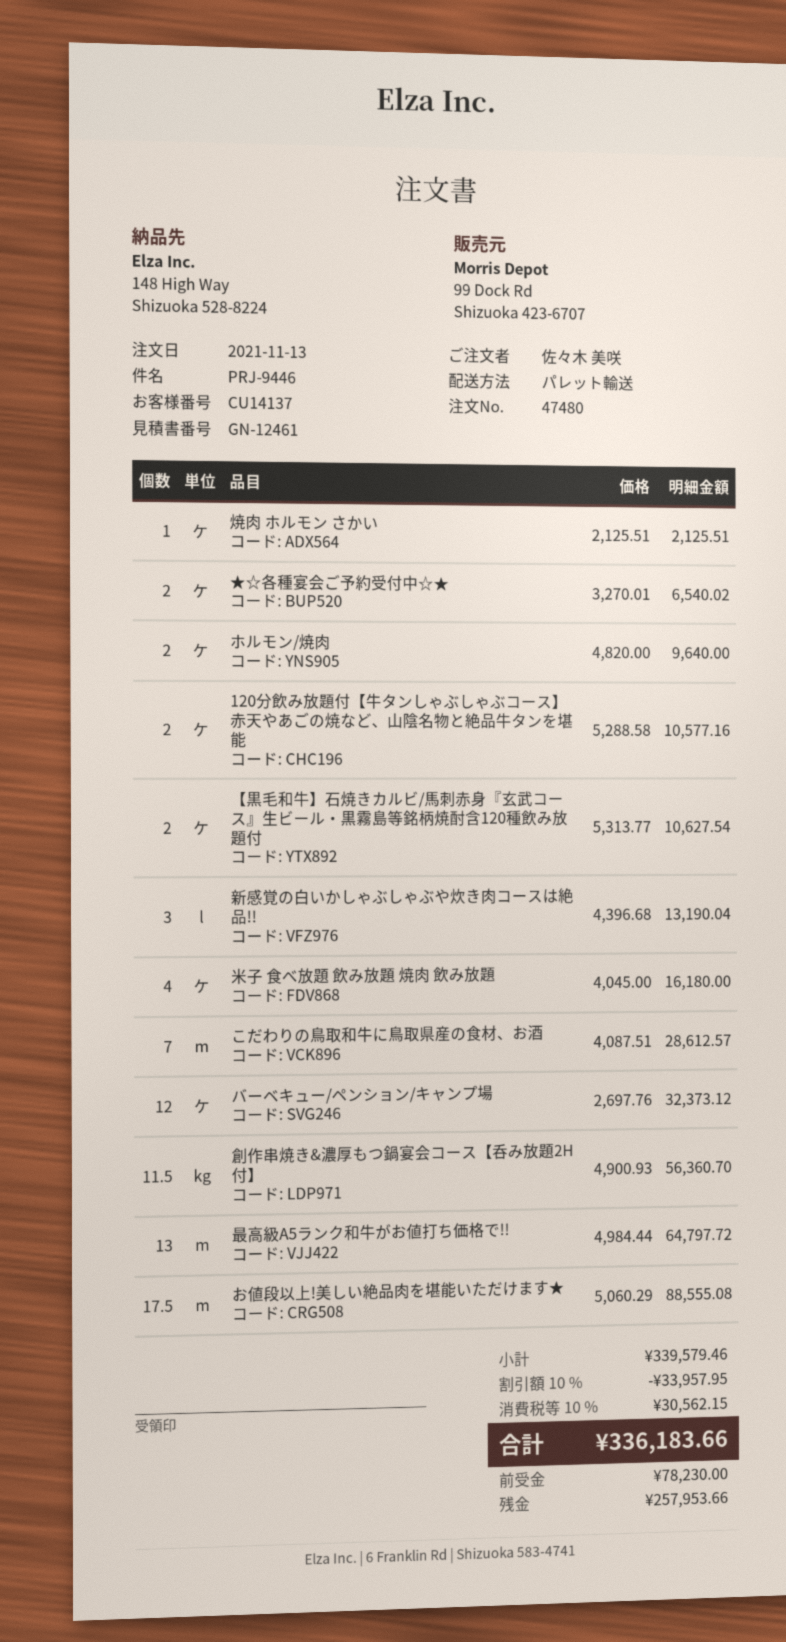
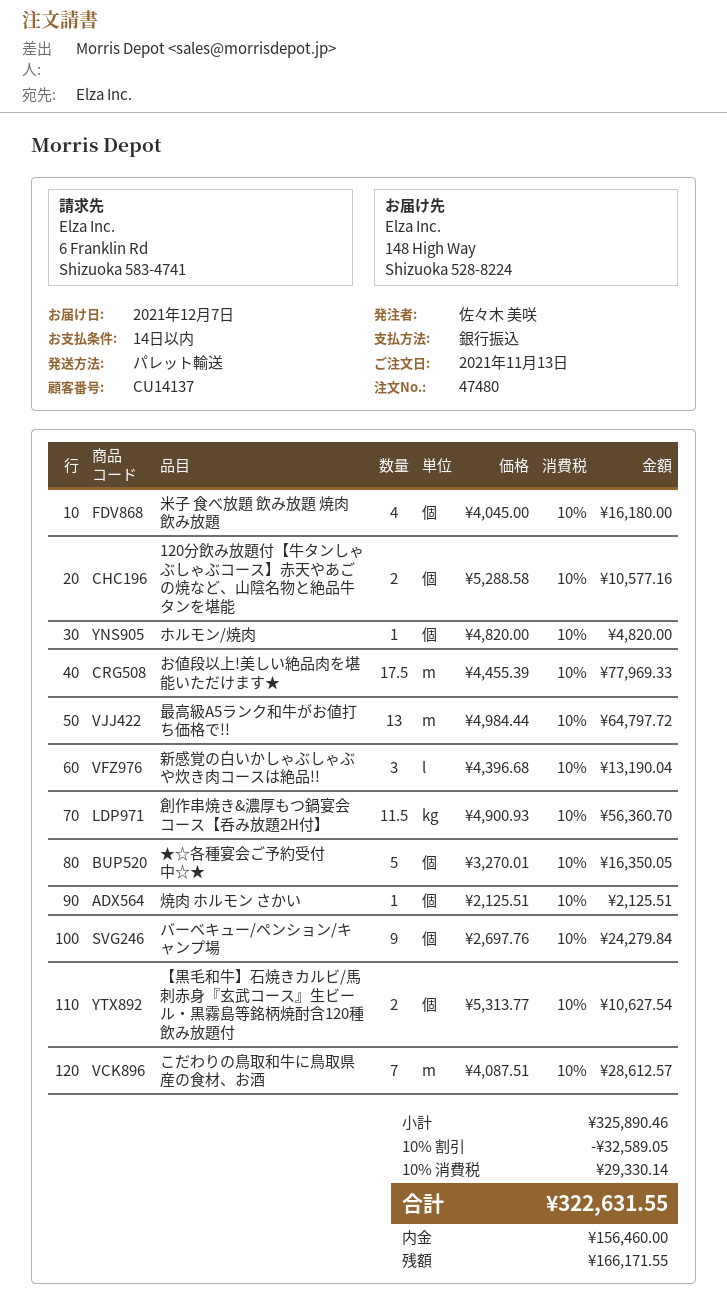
★☆各種宴会ご予約受付中☆★: 2 x 3270.01 = 6540.02 -> 5 x 3270.01 = 16350.05
ホルモン/焼肉: 2 x 4820.00 = 9640.00 -> 1 x 4820.00 = 4820.00
バーベキュー/ペンション/キャンプ場: 12 x 2697.76 = 32373.12 -> 9 x 2697.76 = 24279.84
お値段以上!美しい絶品肉を堪能いただけます★: 17.5 x 5060.29 = 88555.08 -> 17.5 x 4455.39 = 77969.33
subtotal: 339579.46 -> 325890.46
discount: 10% = 33957.95 -> 10% = 32589.05
tax: 10% = 30562.15 -> 10% = 29330.14
total: 336183.66 -> 322631.55
deposit: 78230.00 -> 156460.00
balance: 257953.66 -> 166171.55

